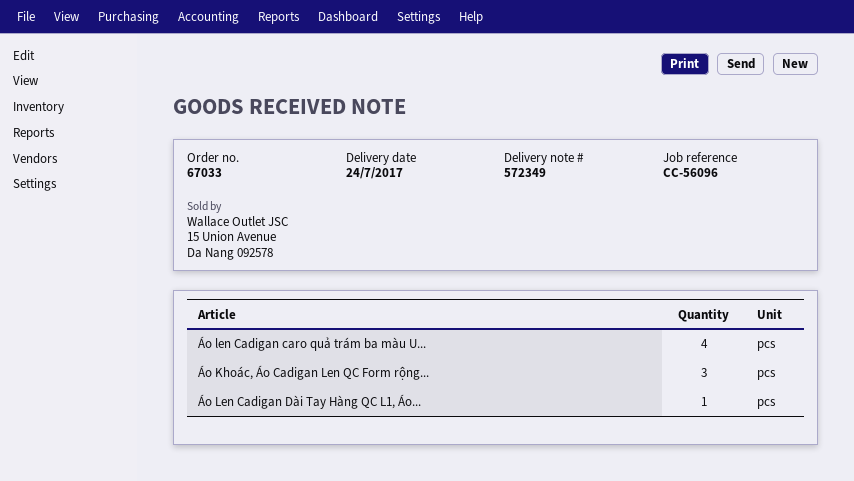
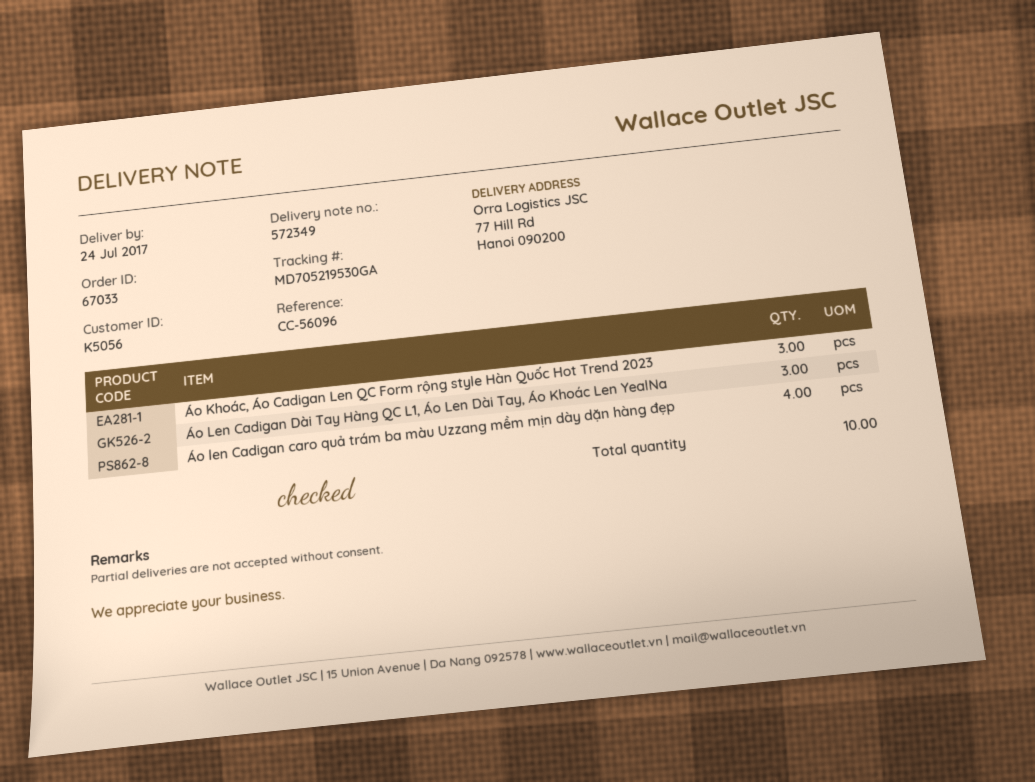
Áo Len Cadigan Dài Tay Hàng QC L1, Áo...: 1 -> 3

